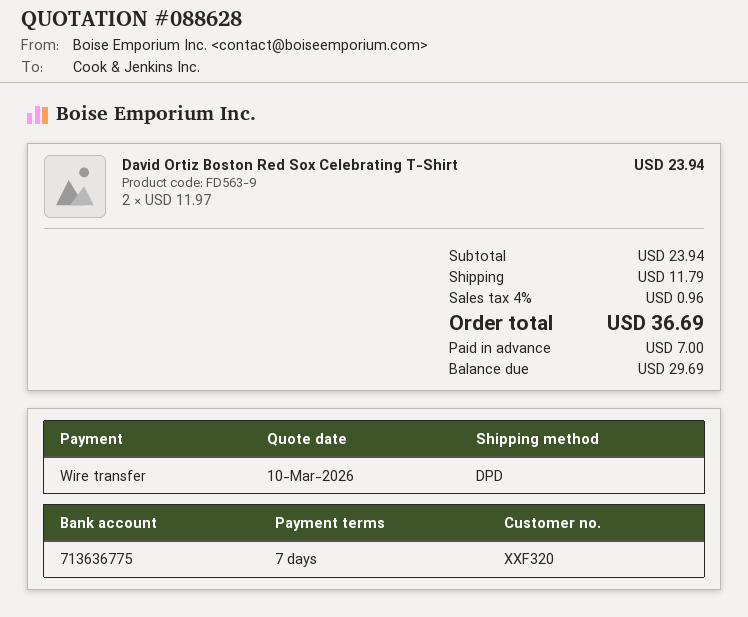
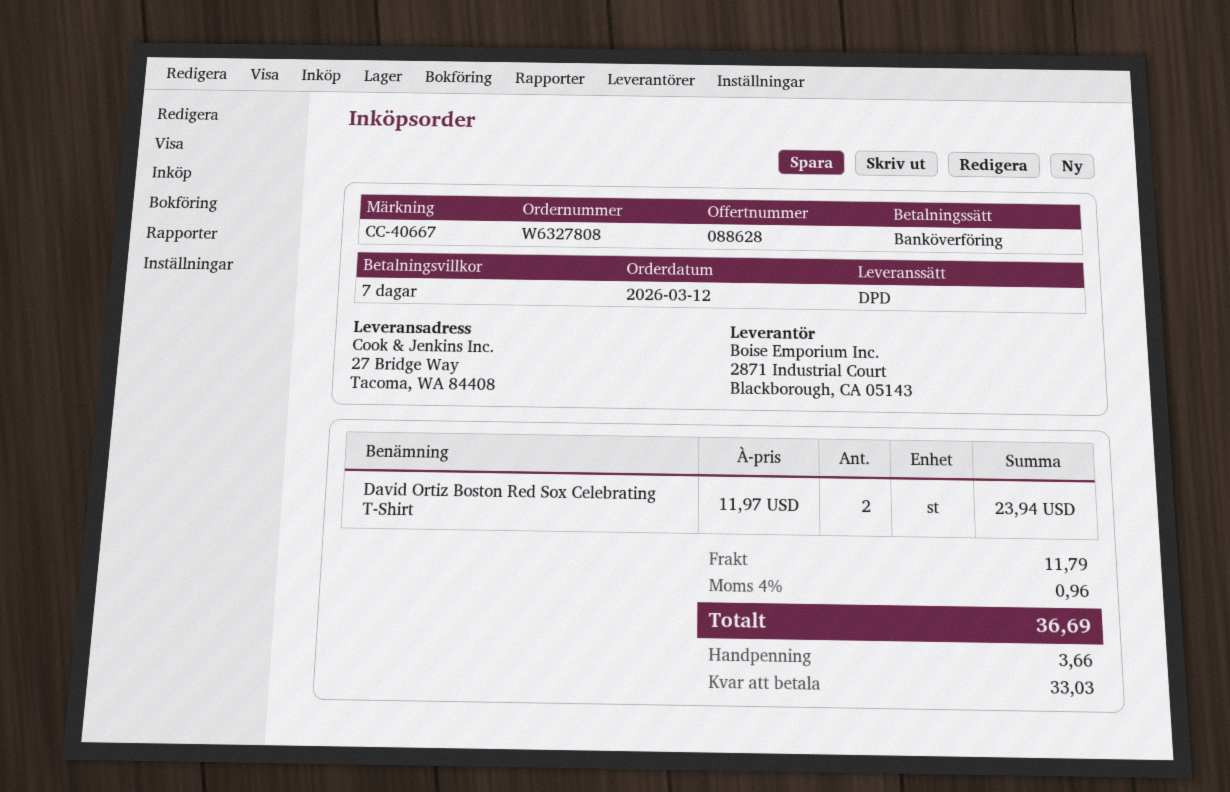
deposit: 7.00 -> 3.66
balance: 29.69 -> 33.03

